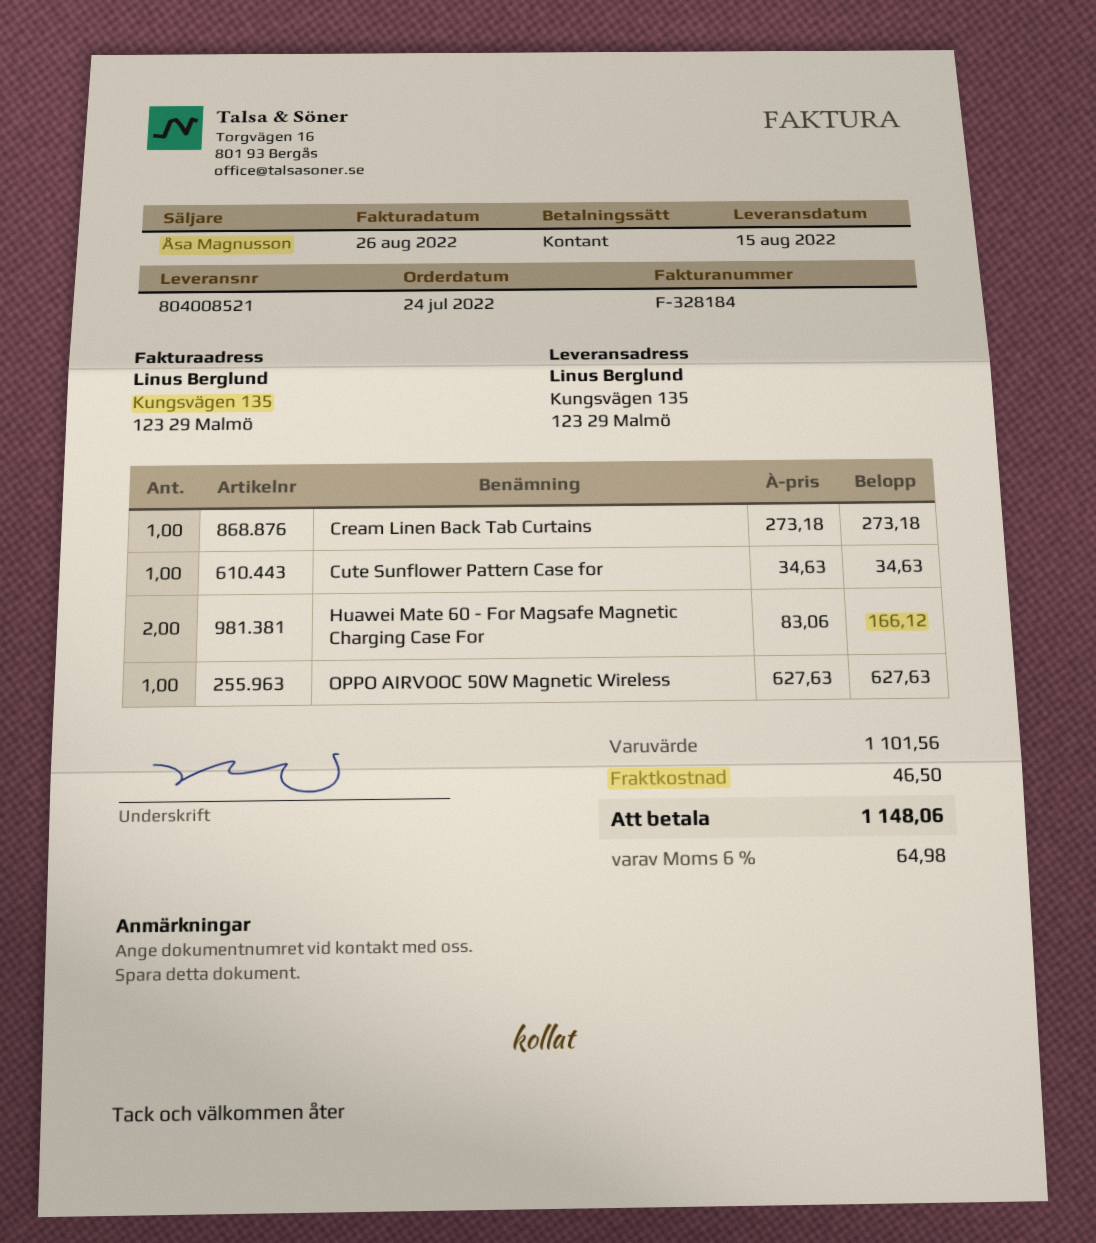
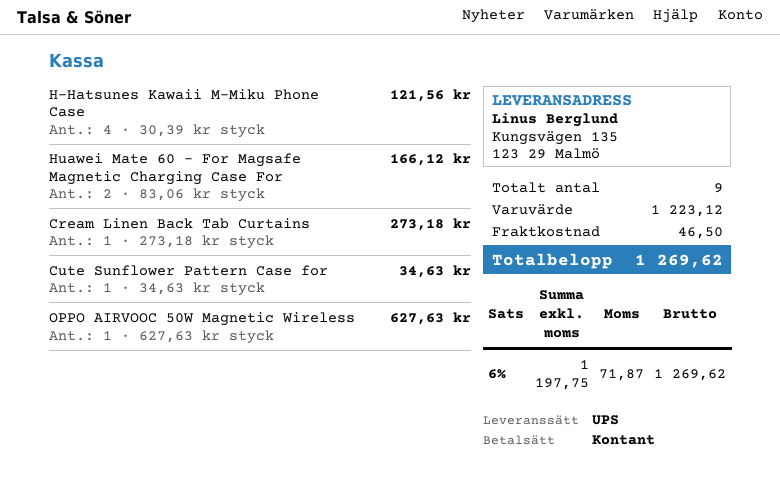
H-Hatsunes Kawaii M-Miku Phone Case: none -> 4 x 30.39 = 121.56
subtotal: 1101.56 -> 1223.12
tax: 6% = 64.98 -> 6% = 71.87
total: 1148.06 -> 1269.62

